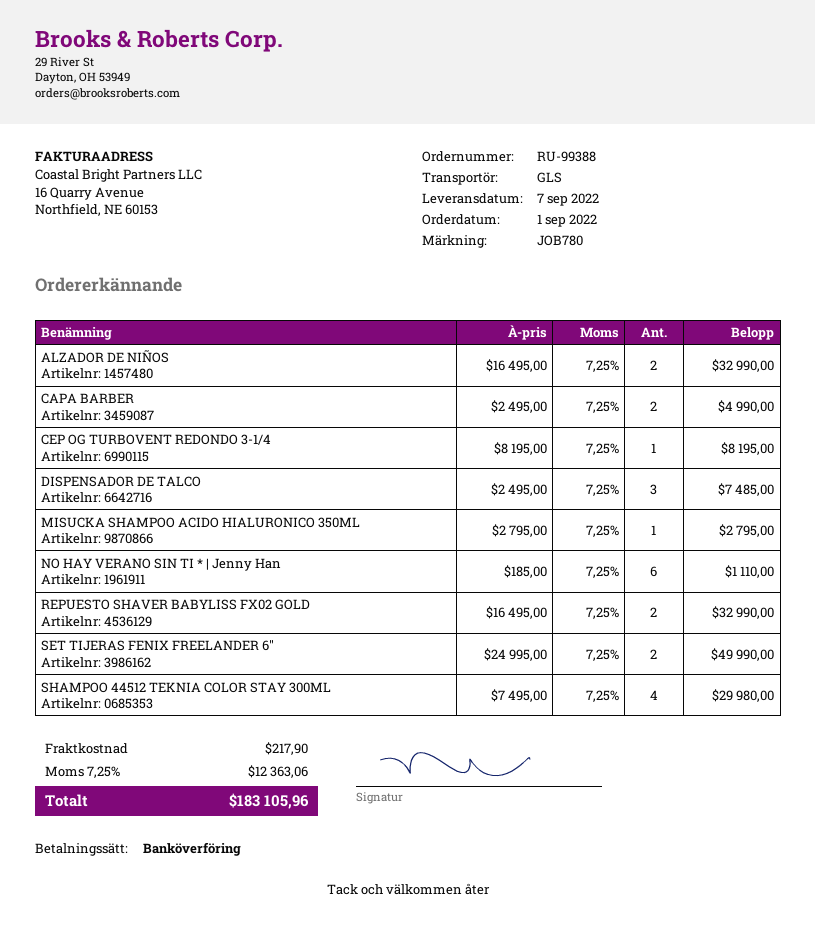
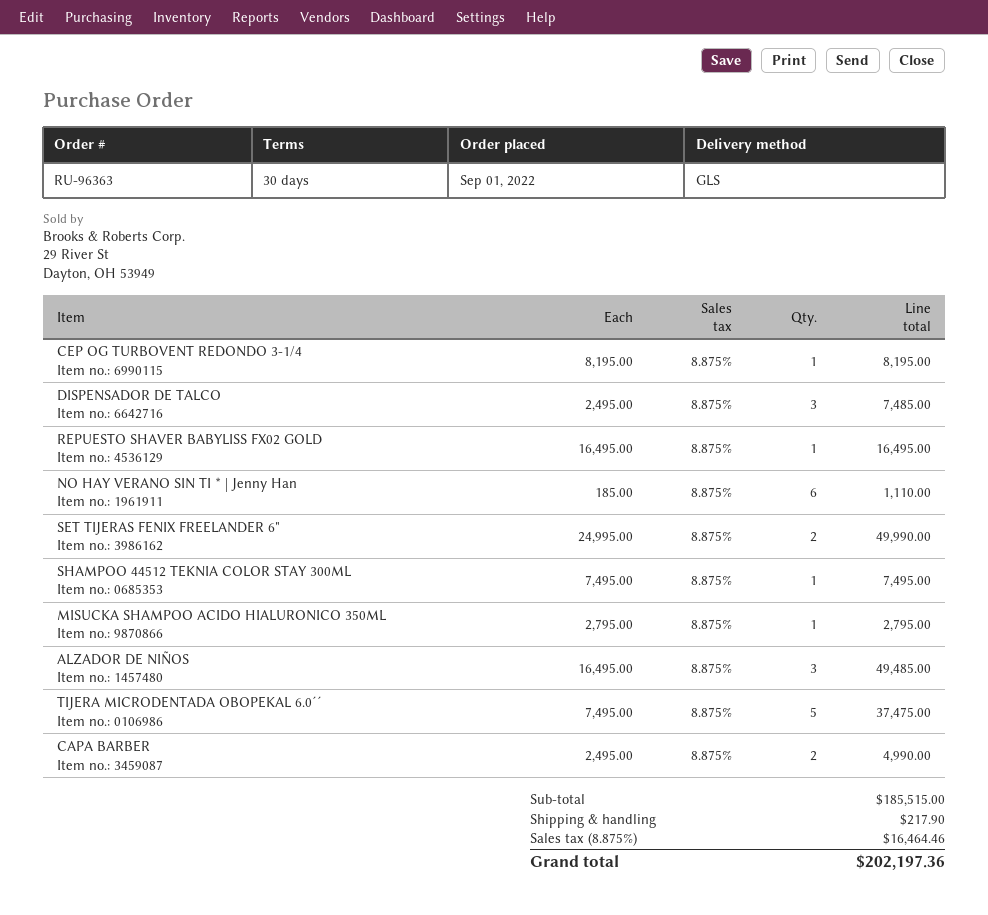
order number: RU-99388 -> RU-96363
ALZADOR DE NIÑOS: 2 x 16495.00 = 32990.00 -> 3 x 16495.00 = 49485.00
REPUESTO SHAVER BABYLISS FX02 GOLD: 2 x 16495.00 = 32990.00 -> 1 x 16495.00 = 16495.00
SHAMPOO 44512 TEKNIA COLOR STAY 300ML: 4 x 7495.00 = 29980.00 -> 1 x 7495.00 = 7495.00
TIJERA MICRODENTADA OBOPEKAL 6.0´´: none -> 5 x 7495.00 = 37475.00
tax: 7.25% = 12363.06 -> 8.875% = 16464.46
total: 183105.96 -> 202197.36

